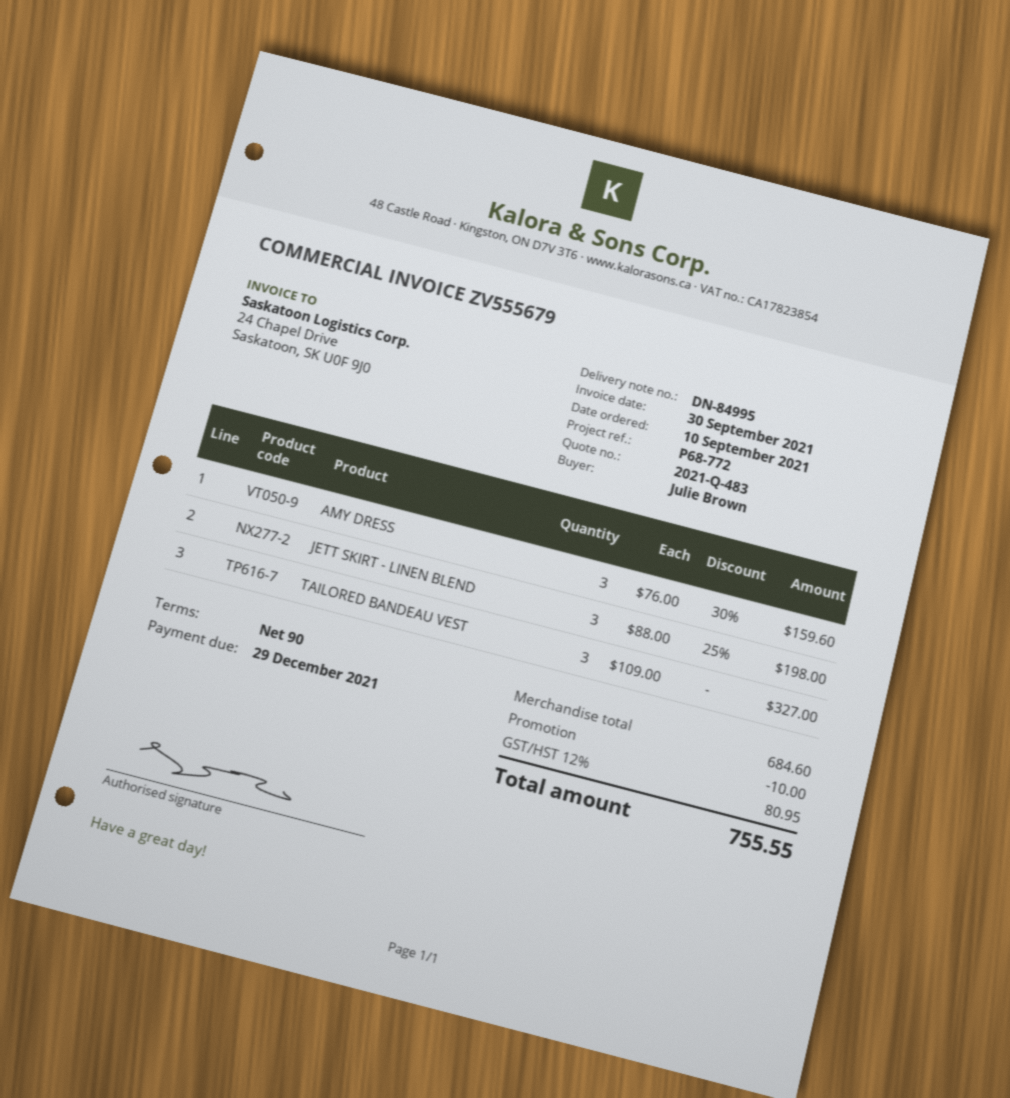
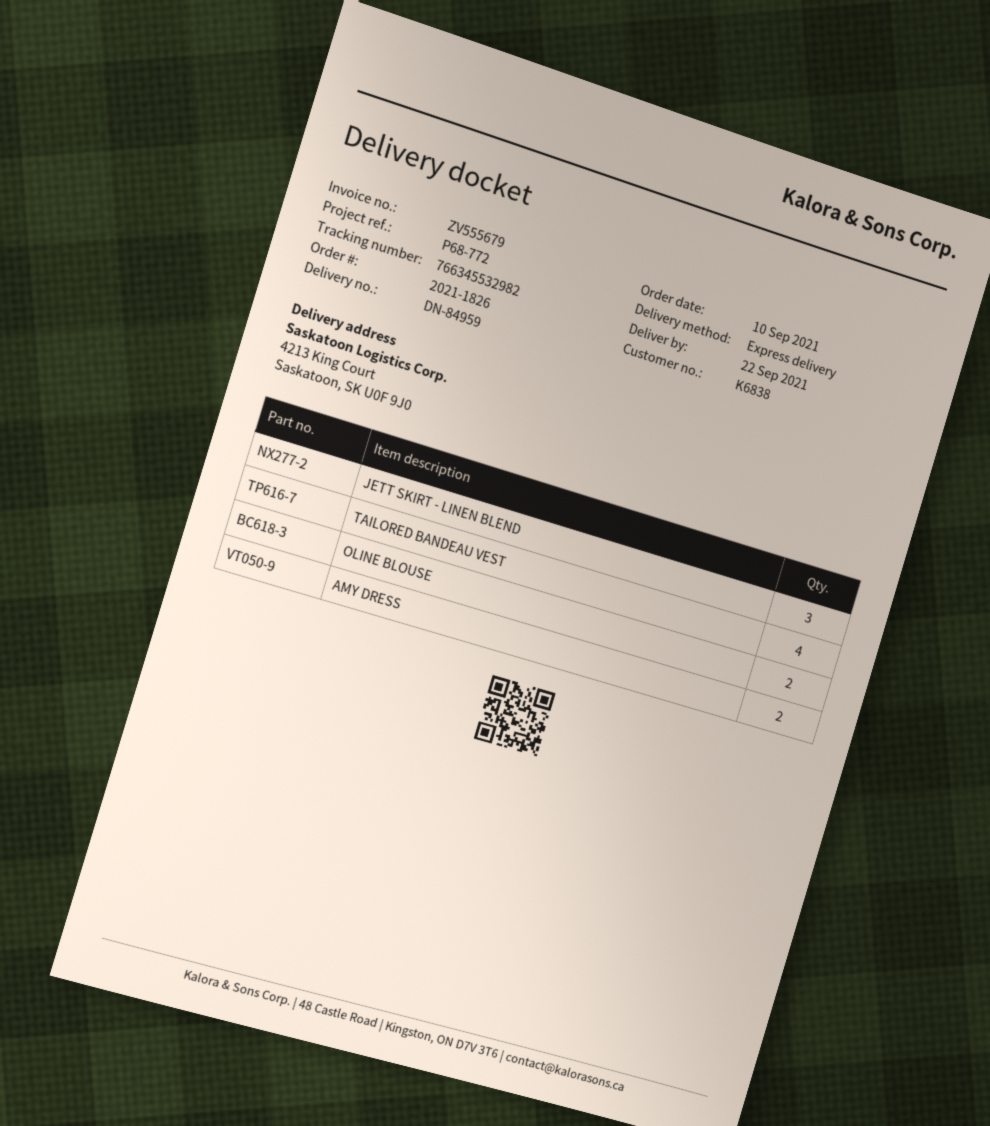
delivery note number: DN-84995 -> DN-84959
AMY DRESS: 3 -> 2
TAILORED BANDEAU VEST: 3 -> 4
OLINE BLOUSE: none -> 2

